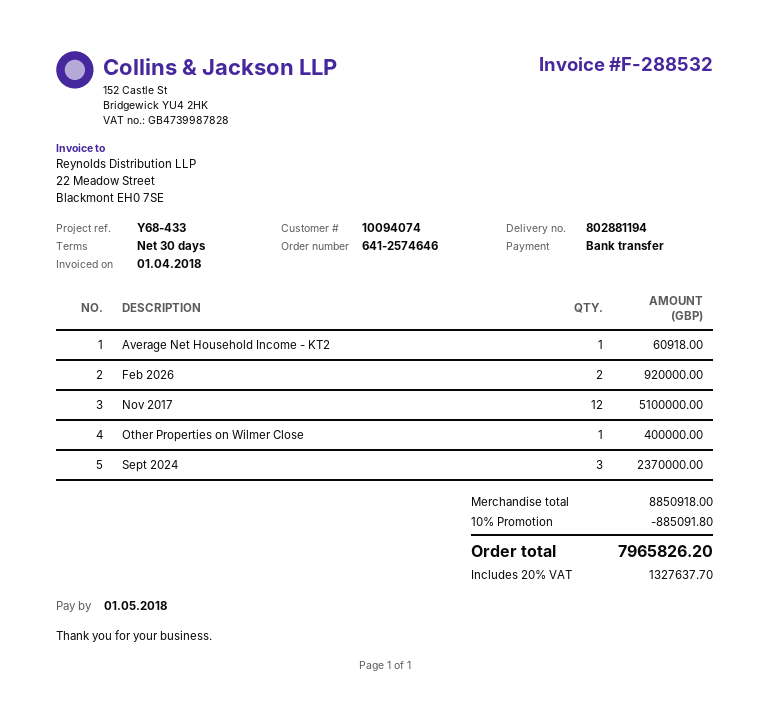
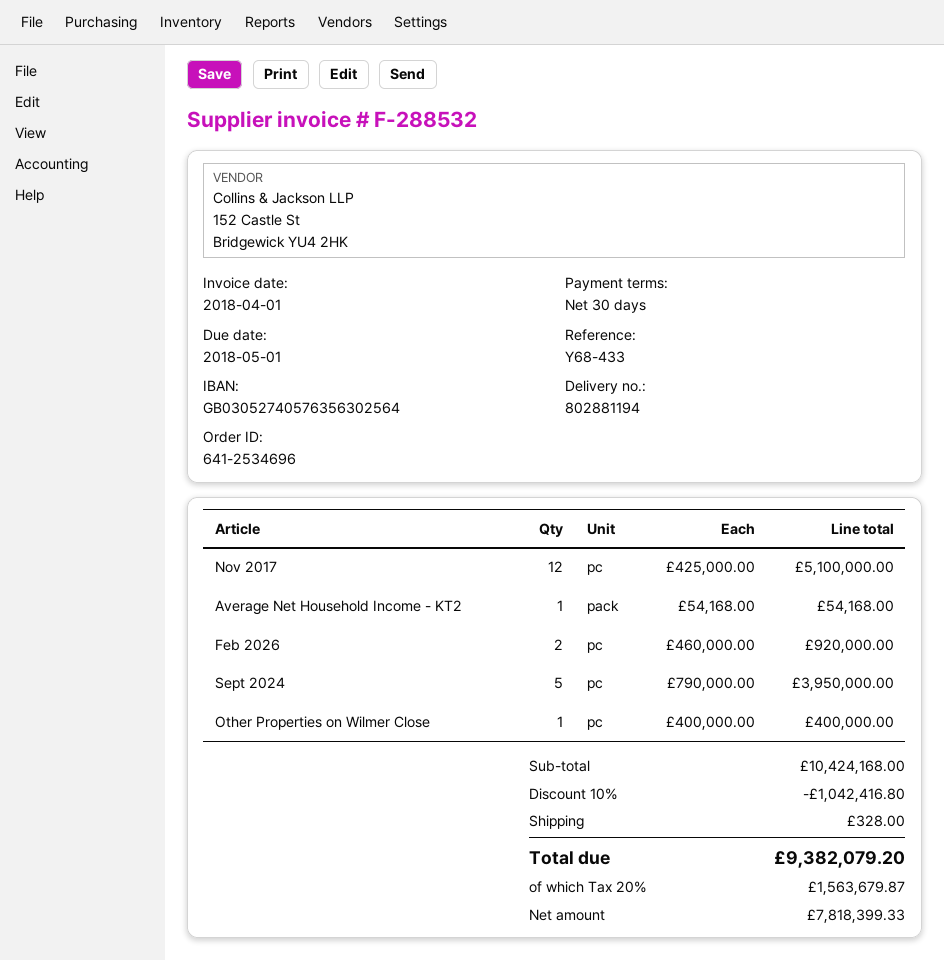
order number: 641-2574646 -> 641-2534696
Average Net Household Income - KT2: 1 for 60918.00 -> 1 for 54168.00
Sept 2024: 3 for 2370000.00 -> 5 for 3950000.00
subtotal: 8850918.00 -> 10424168.00
discount: 10% = 885091.80 -> 10% = 1042416.80
shipping: none -> 328.00
tax: 20% = 1327637.70 -> 20% = 1563679.87
total: 7965826.20 -> 9382079.20

